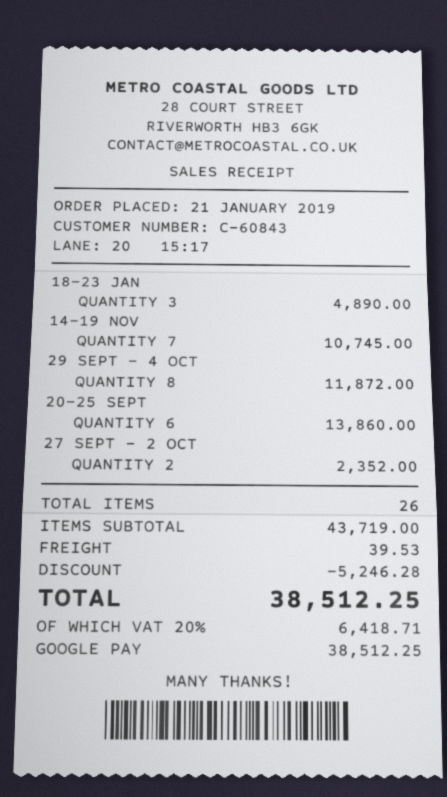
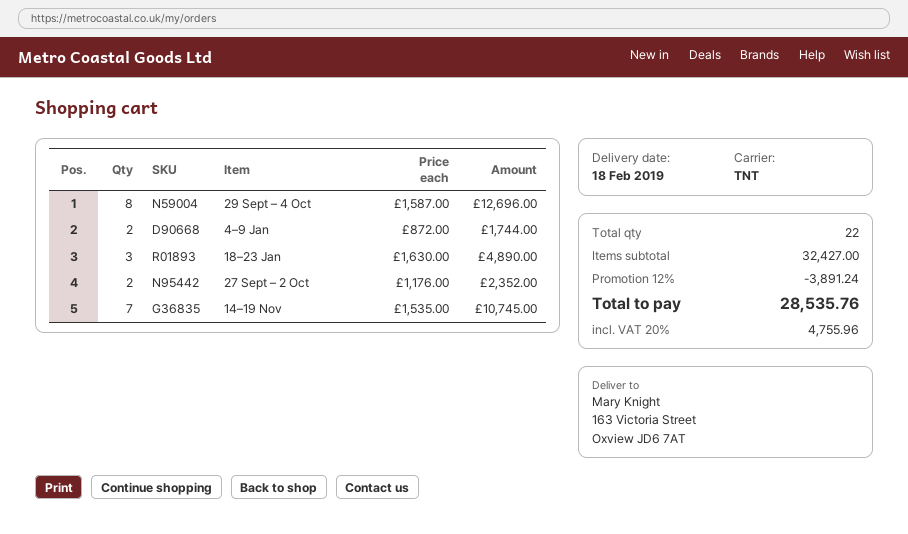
29 SEPT – 4 OCT: 8 for 11872.00 -> 8 for 12696.00
20–25 SEPT: 6 for 13860.00 -> none
4–9 Jan: none -> 2 for 1744.00
total quantity: 26 -> 22
subtotal: 43719.00 -> 32427.00
discount: 5246.28 -> 3891.24
shipping: 39.53 -> none
tax: 20% = 6418.71 -> 20% = 4755.96
total: 38512.25 -> 28535.76

